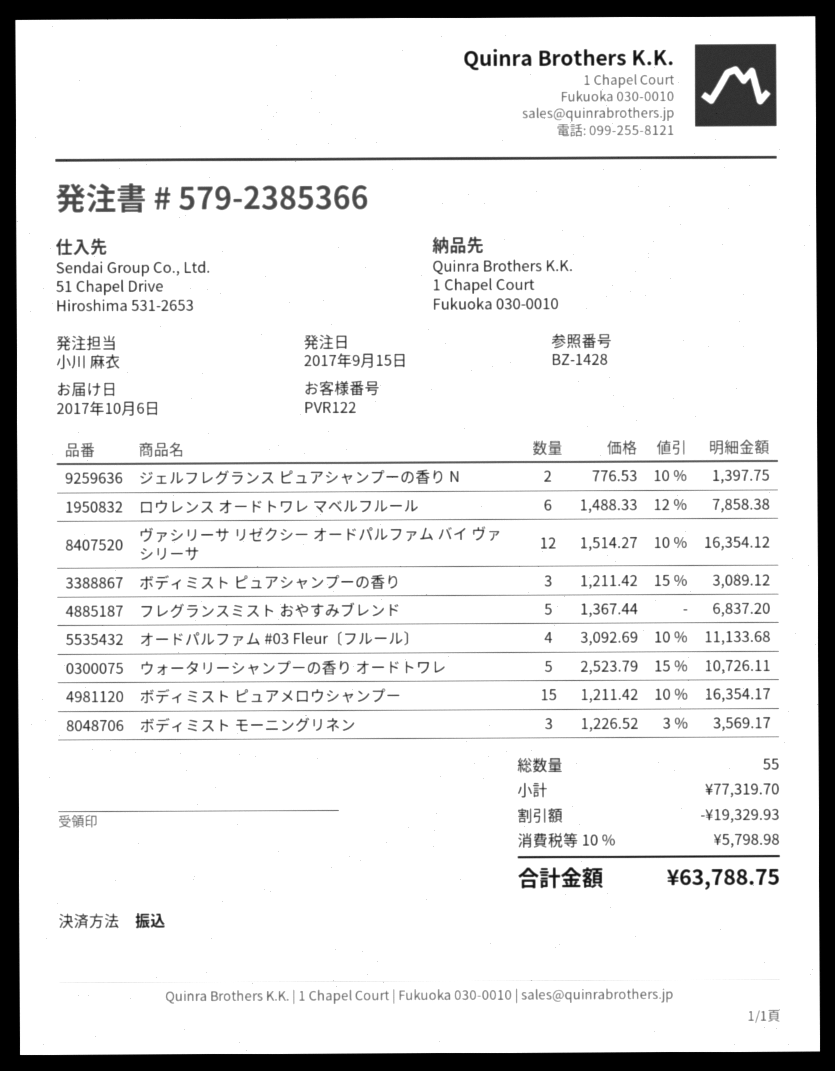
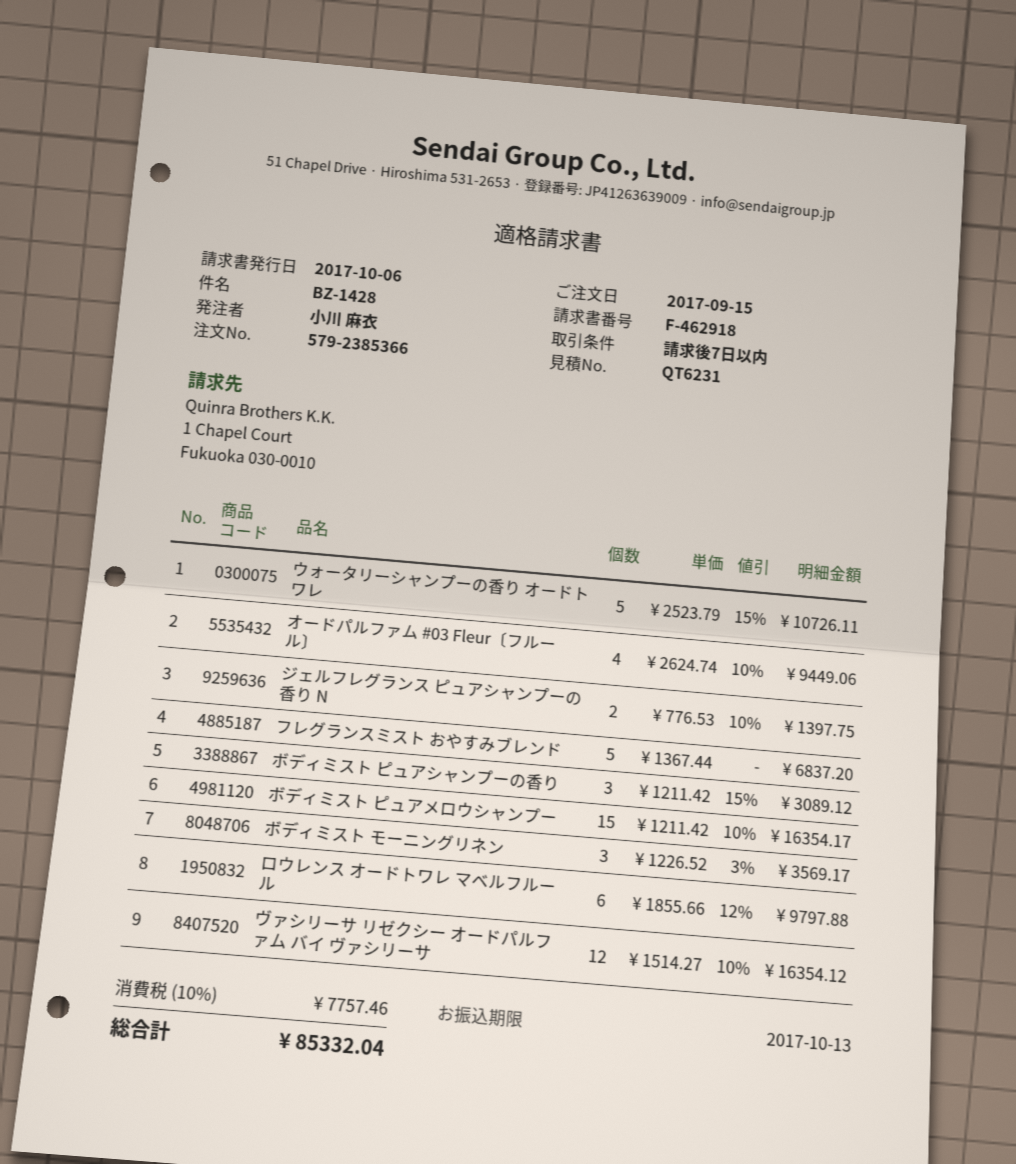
ロウレンス オードトワレ マベルフルール: 6 x 1488.33 - 12% = 7858.38 -> 6 x 1855.66 - 12% = 9797.88
オードパルファム #03 Fleur〔フルール〕: 4 x 3092.69 - 10% = 11133.68 -> 4 x 2624.74 - 10% = 9449.06
discount: 19329.93 -> none
tax: 10% = 5798.98 -> 10% = 7757.46
total: 63788.75 -> 85332.04

